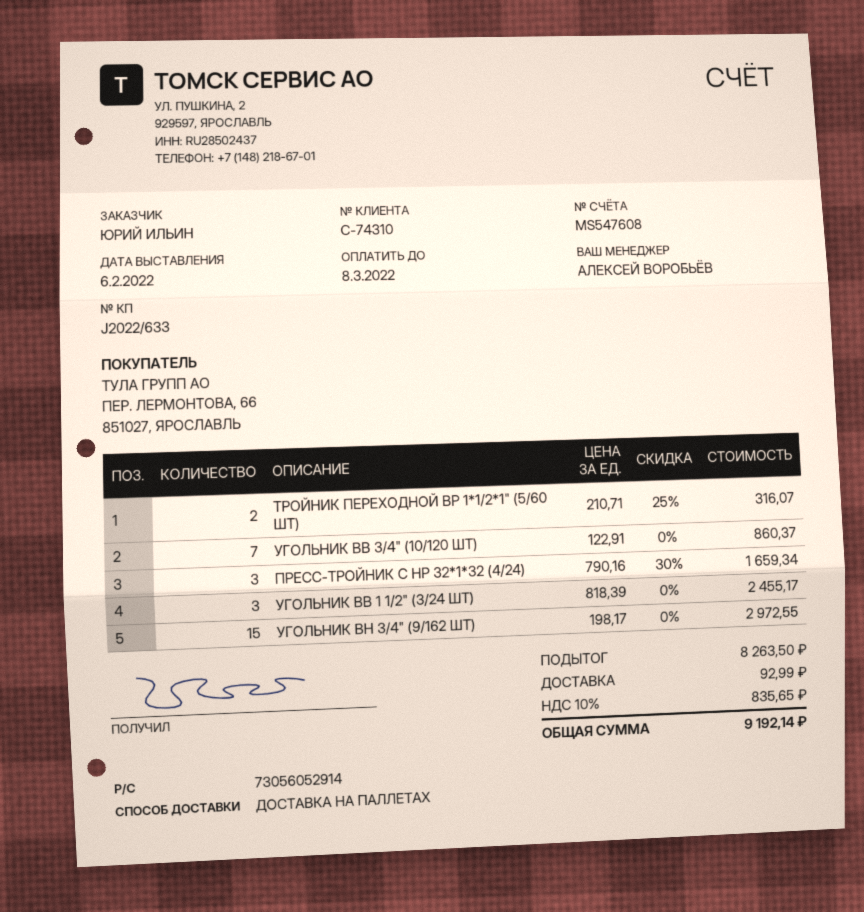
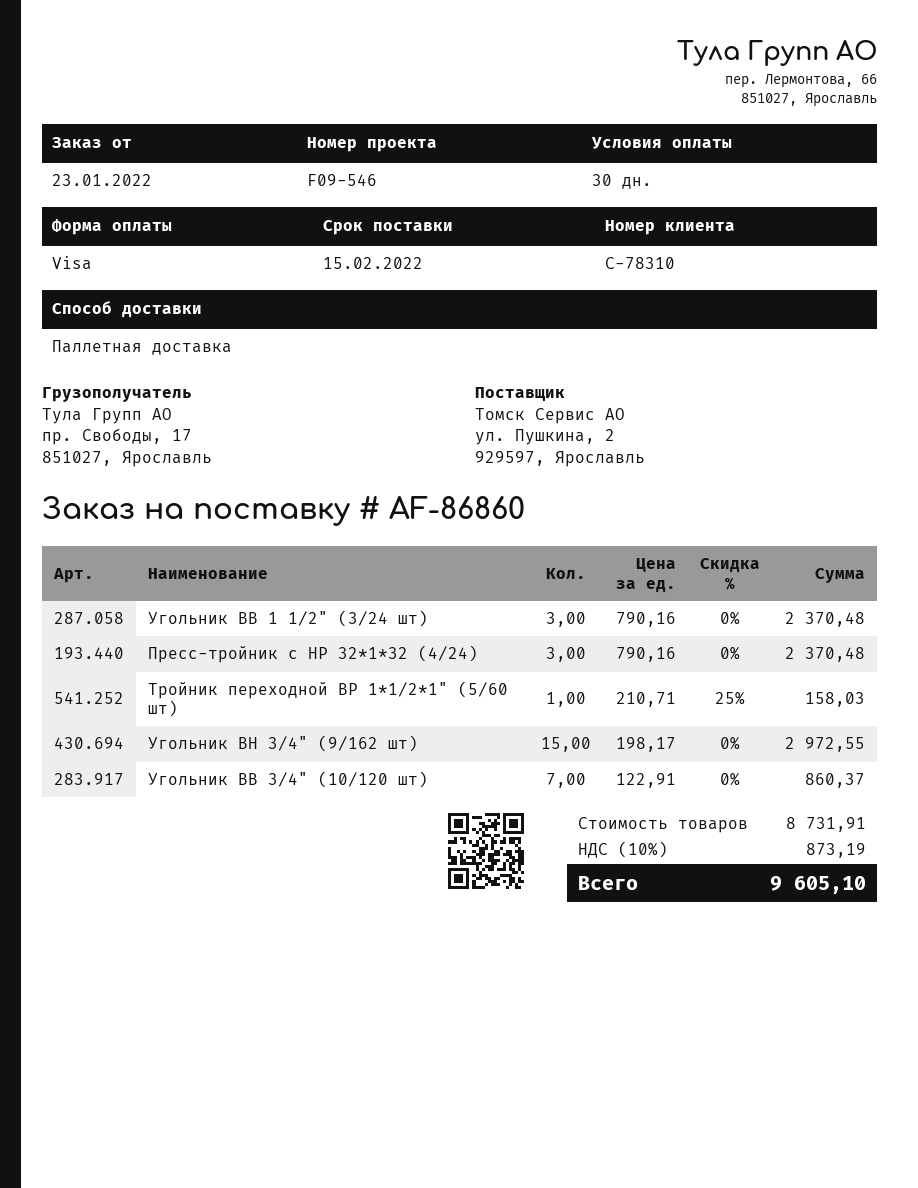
customer number: C-74310 -> C-78310
ТРОЙНИК ПЕРЕХОДНОЙ ВР 1*1/2*1" (5/60 ШТ): 2 x 210.71 - 25% = 316.07 -> 1 x 210.71 - 25% = 158.03
ПРЕСС-ТРОЙНИК С НР 32*1*32 (4/24): 3 x 790.16 - 30% = 1659.34 -> 3 x 790.16 = 2370.48
УГОЛЬНИК ВВ 1 1/2" (3/24 ШТ): 3 x 818.39 = 2455.17 -> 3 x 790.16 = 2370.48
subtotal: 8263.50 -> 8731.91
shipping: 92.99 -> none
tax: 10% = 835.65 -> 10% = 873.19
total: 9192.14 -> 9605.10

